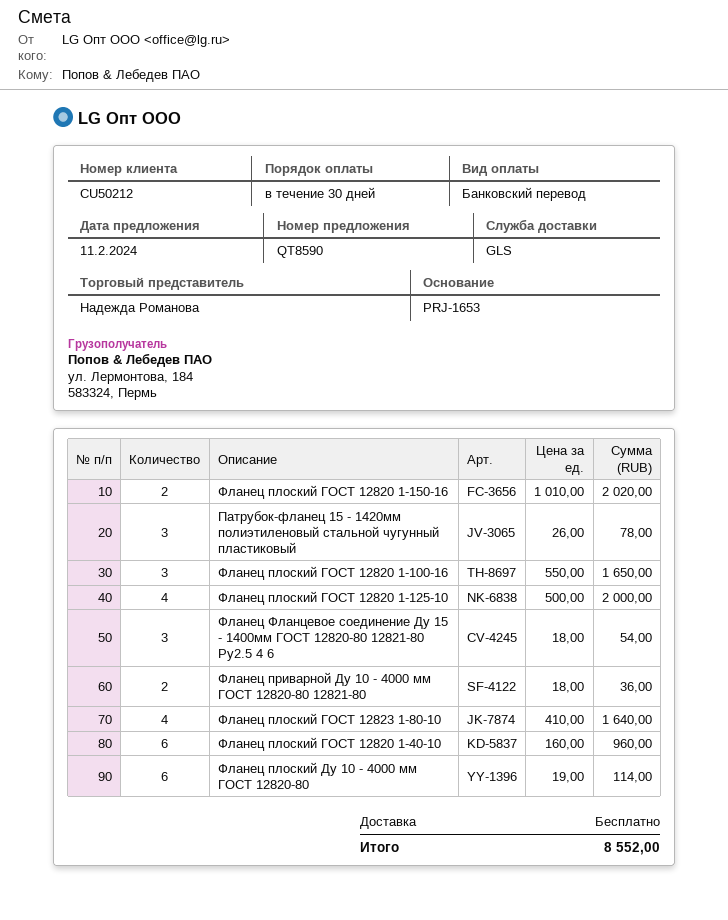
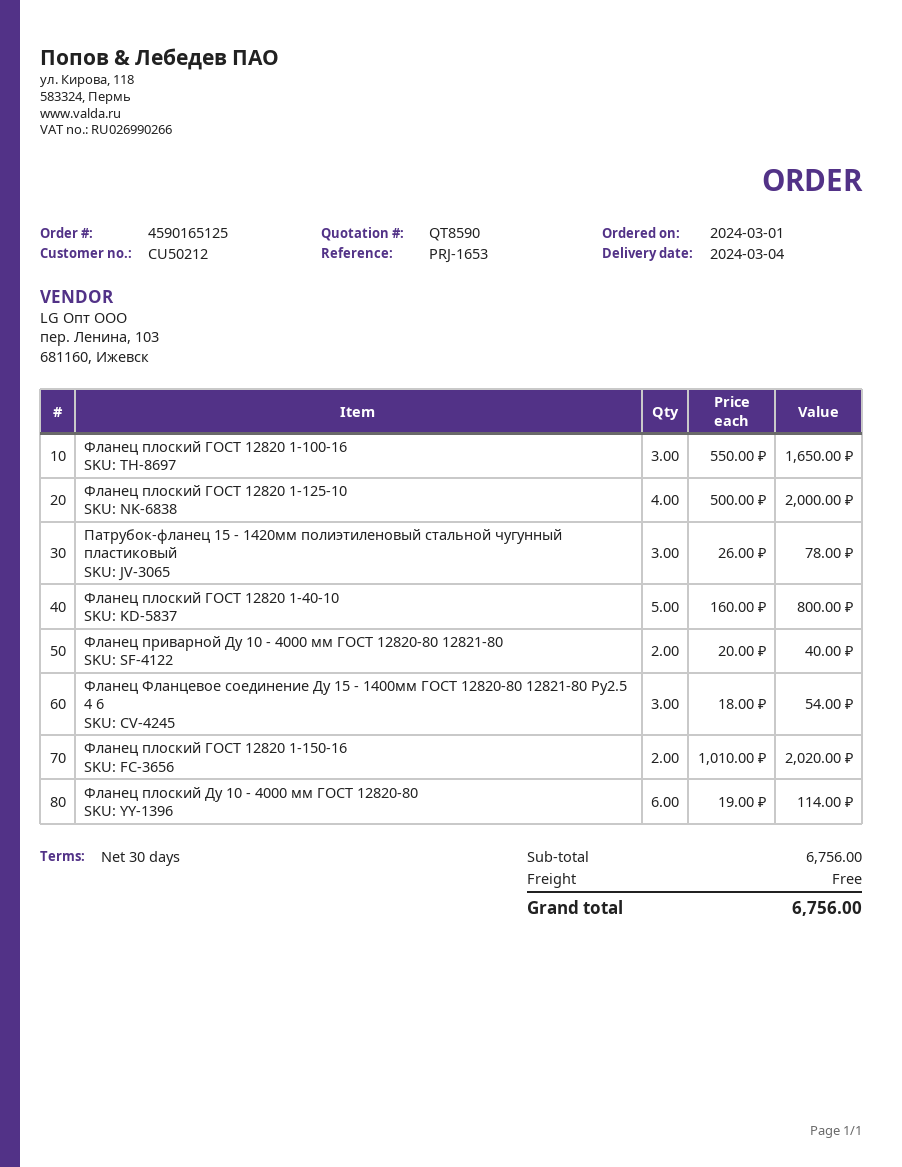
Фланец приварной Ду 10 - 4000 мм ГОСТ 12820-80 12821-80: 2 x 18.00 = 36.00 -> 2 x 20.00 = 40.00
Фланец плоский ГОСТ 12823 1-80-10: 4 x 410.00 = 1640.00 -> none
Фланец плоский ГОСТ 12820 1-40-10: 6 x 160.00 = 960.00 -> 5 x 160.00 = 800.00
total: 8552.00 -> 6756.00

